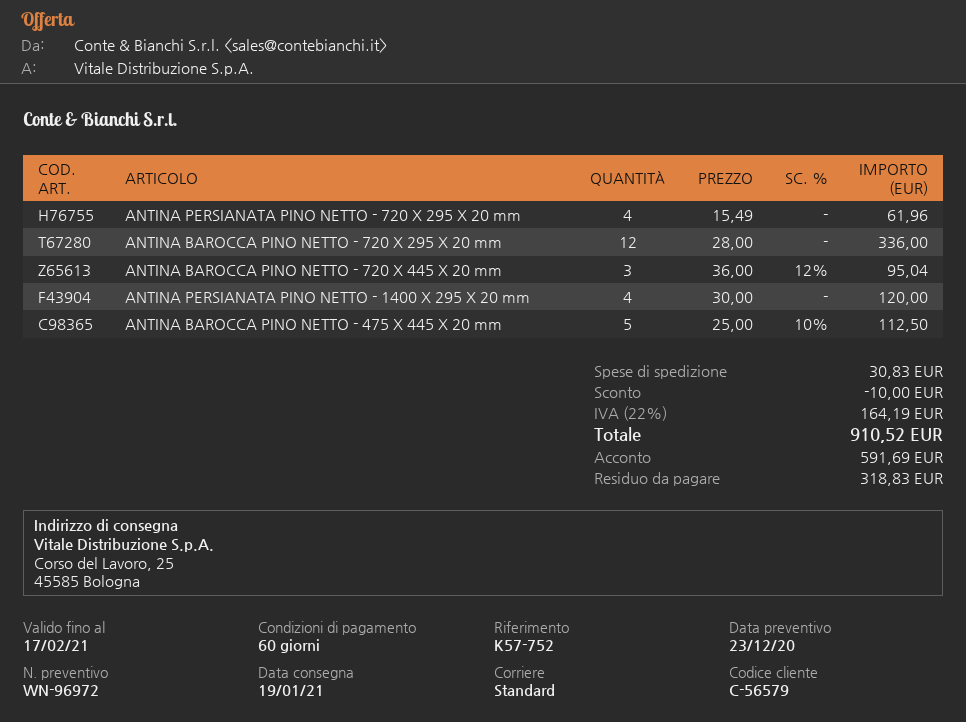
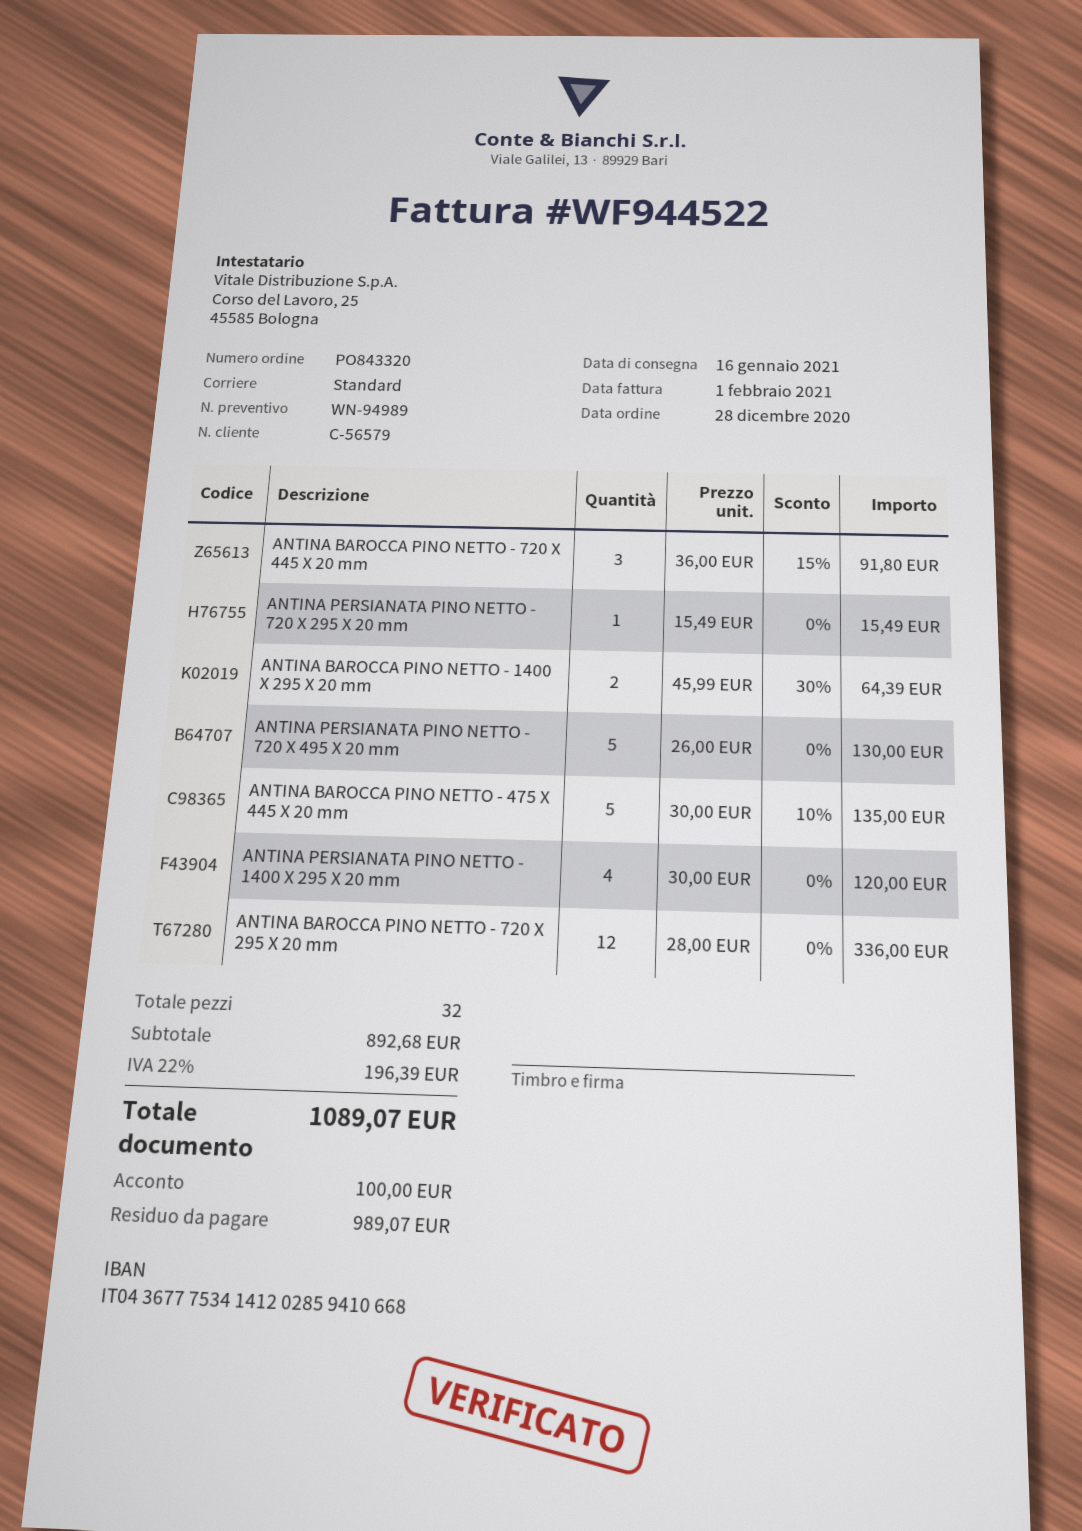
quote number: WN-96972 -> WN-94989
delivery date: 2021-01-19 -> 2021-01-16
ANTINA PERSIANATA PINO NETTO - 720 X 295 X 20 mm: 4 x 15.49 = 61.96 -> 1 x 15.49 = 15.49
ANTINA BAROCCA PINO NETTO - 720 X 445 X 20 mm: 3 x 36.00 - 12% = 95.04 -> 3 x 36.00 - 15% = 91.80
ANTINA BAROCCA PINO NETTO - 475 X 445 X 20 mm: 5 x 25.00 - 10% = 112.50 -> 5 x 30.00 - 10% = 135.00
ANTINA BAROCCA PINO NETTO - 1400 X 295 X 20 mm: none -> 2 x 45.99 - 30% = 64.39
ANTINA PERSIANATA PINO NETTO - 720 X 495 X 20 mm: none -> 5 x 26.00 = 130.00
discount: 10.00 -> none
shipping: 30.83 -> none
tax: 22% = 164.19 -> 22% = 196.39
total: 910.52 -> 1089.07
deposit: 591.69 -> 100.00
balance: 318.83 -> 989.07

